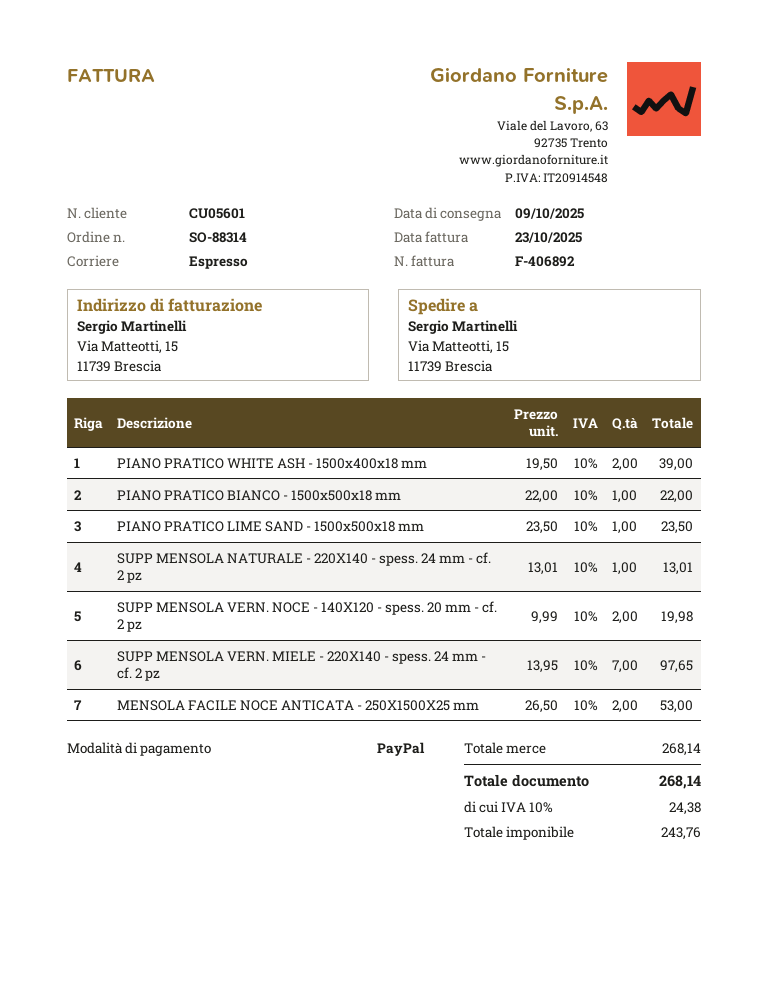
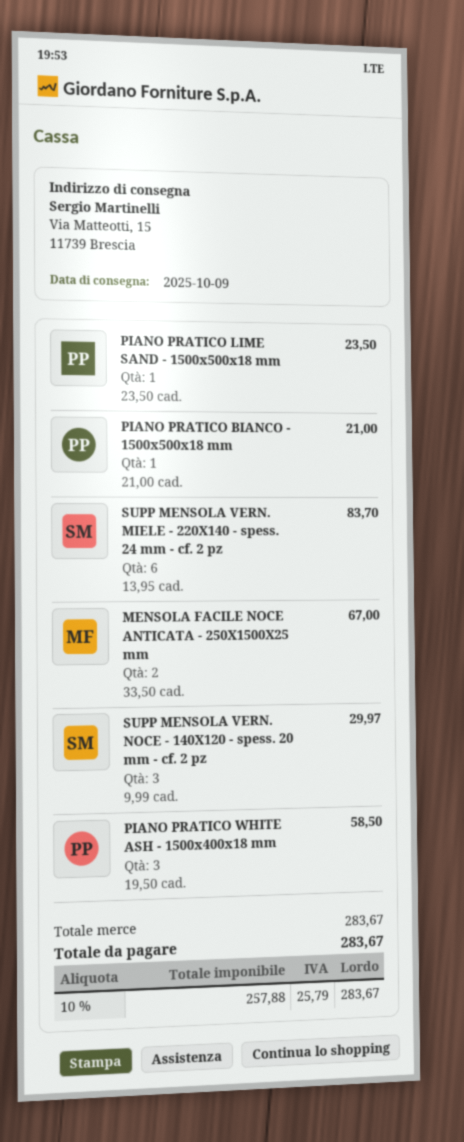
PIANO PRATICO WHITE ASH - 1500x400x18 mm: 2 x 19.50 = 39.00 -> 3 x 19.50 = 58.50
PIANO PRATICO BIANCO - 1500x500x18 mm: 1 x 22.00 = 22.00 -> 1 x 21.00 = 21.00
SUPP MENSOLA NATURALE - 220X140 - spess. 24 mm - cf. 2 pz: 1 x 13.01 = 13.01 -> none
SUPP MENSOLA VERN. NOCE - 140X120 - spess. 20 mm - cf. 2 pz: 2 x 9.99 = 19.98 -> 3 x 9.99 = 29.97
SUPP MENSOLA VERN. MIELE - 220X140 - spess. 24 mm - cf. 2 pz: 7 x 13.95 = 97.65 -> 6 x 13.95 = 83.70
MENSOLA FACILE NOCE ANTICATA - 250X1500X25 mm: 2 x 26.50 = 53.00 -> 2 x 33.50 = 67.00
subtotal: 268.14 -> 283.67
net: 243.76 -> 257.88
tax: 10% = 24.38 -> 10% = 25.79
total: 268.14 -> 283.67

